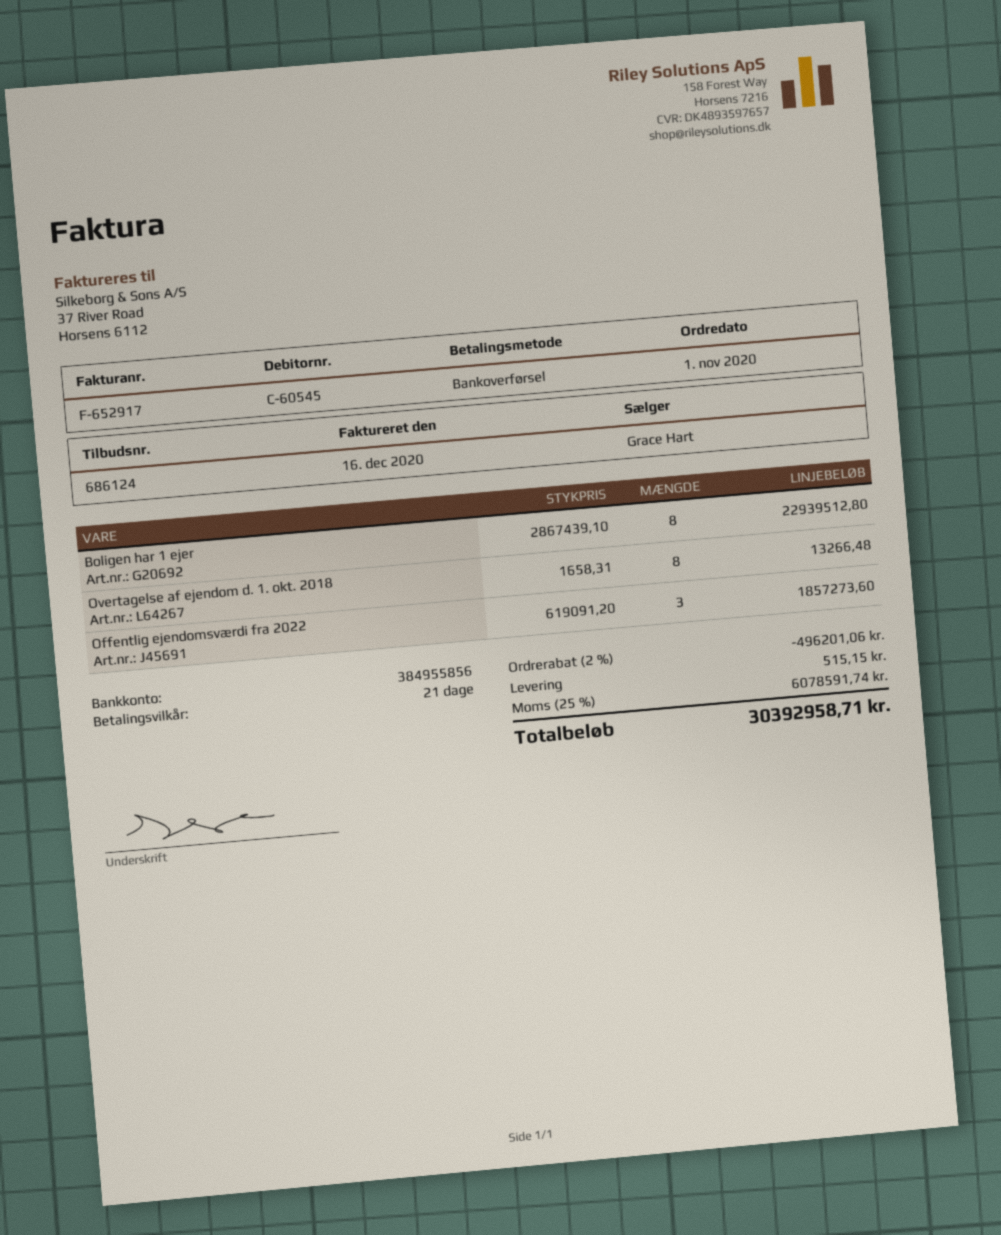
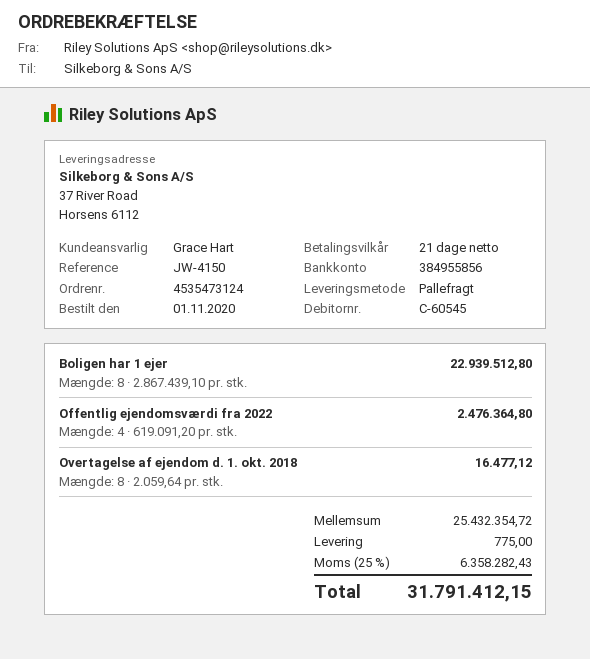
Overtagelse af ejendom d. 1. okt. 2018: 8 x 1658.31 = 13266.48 -> 8 x 2059.64 = 16477.12
Offentlig ejendomsværdi fra 2022: 3 x 619091.20 = 1857273.60 -> 4 x 619091.20 = 2476364.80
discount: 2% = 496201.06 -> none
shipping: 515.15 -> 775.00
tax: 25% = 6078591.74 -> 25% = 6358282.43
total: 30392958.71 -> 31791412.15

